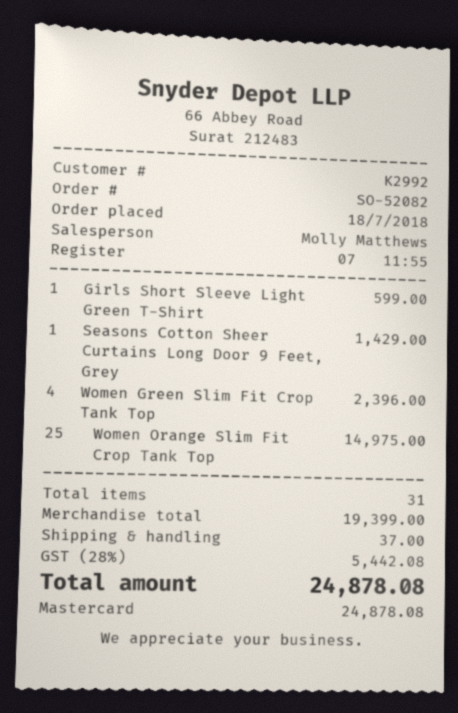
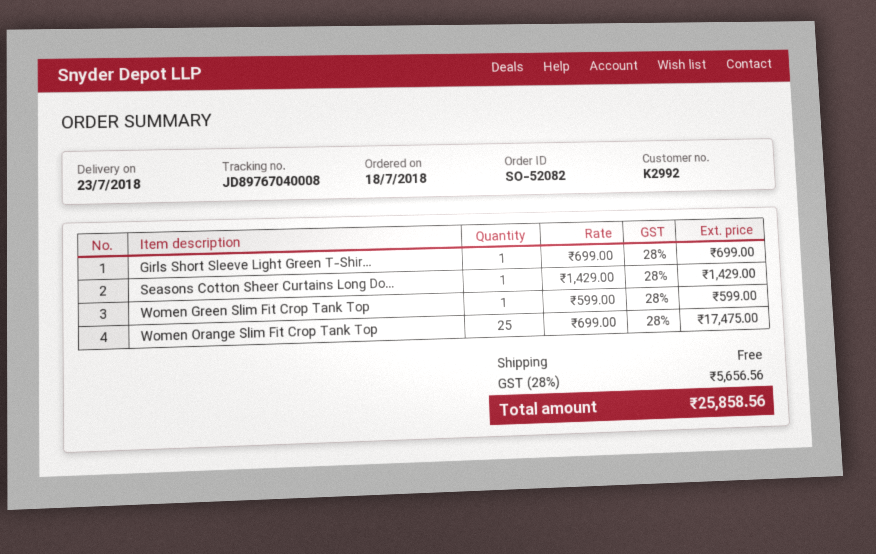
Girls Short Sleeve Light Green T-Shirt: 1 for 599.00 -> 1 for 699.00
Women Green Slim Fit Crop Tank Top: 4 for 2396.00 -> 1 for 599.00
Women Orange Slim Fit Crop Tank Top: 25 for 14975.00 -> 25 for 17475.00
shipping: 37.00 -> 0.00
tax: 28% = 5442.08 -> 28% = 5656.56
total: 24878.08 -> 25858.56

